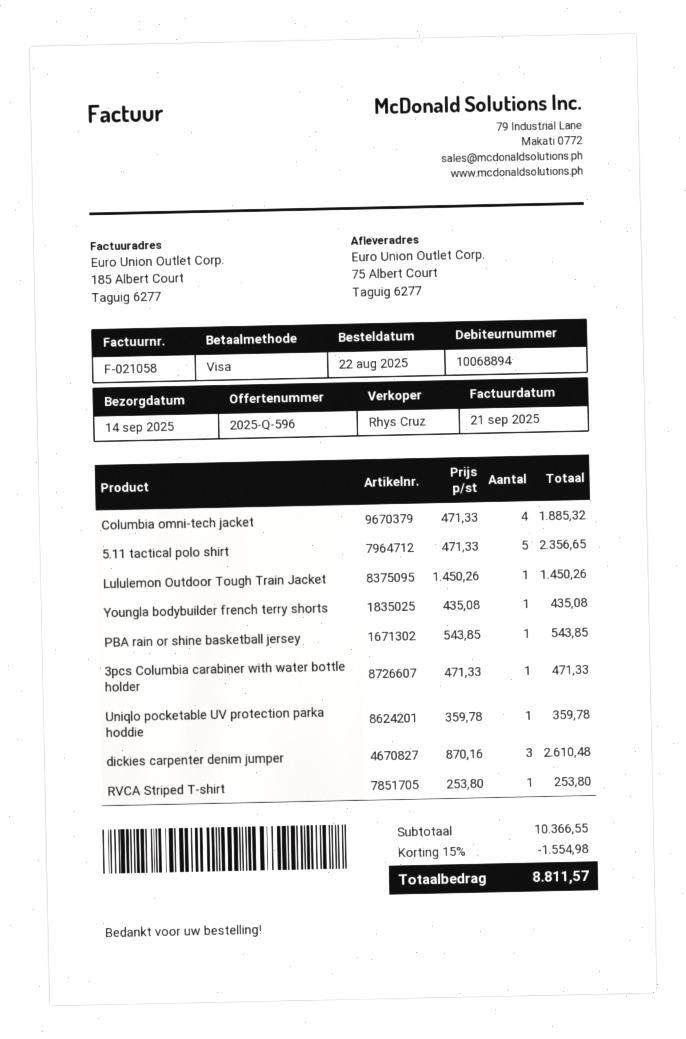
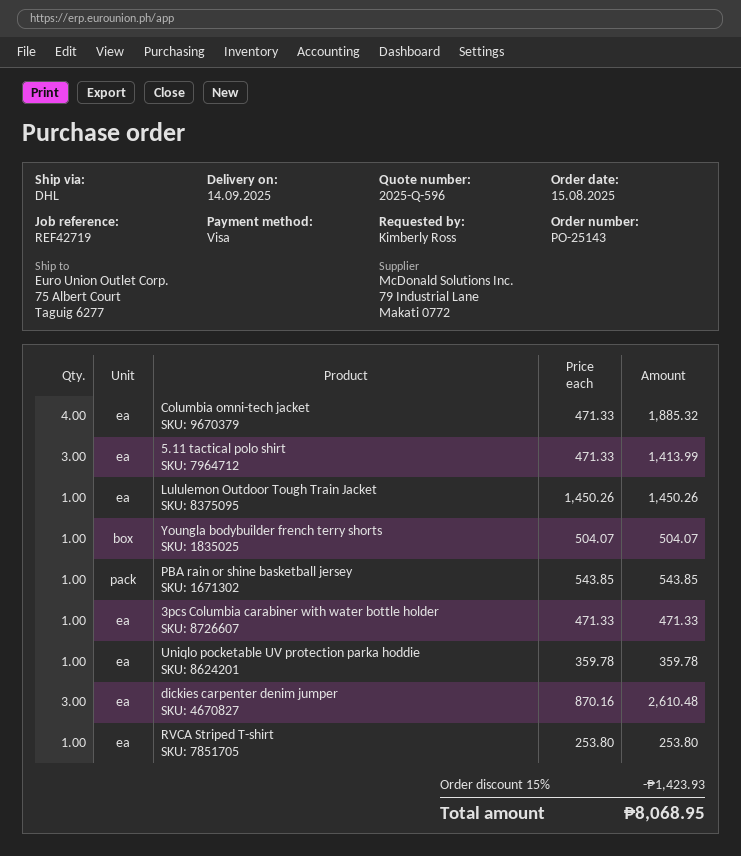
order date: 2025-08-22 -> 2025-08-15
5.11 tactical polo shirt: 5 x 471.33 = 2356.65 -> 3 x 471.33 = 1413.99
Youngla bodybuilder french terry shorts: 1 x 435.08 = 435.08 -> 1 x 504.07 = 504.07
discount: 15% = 1554.98 -> 15% = 1423.93
total: 8811.57 -> 8068.95

